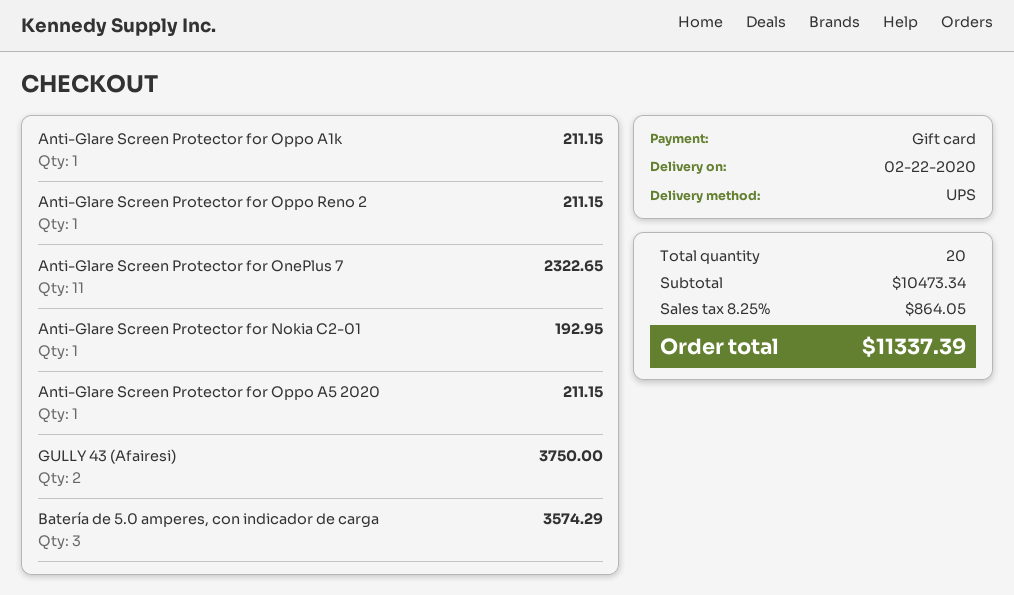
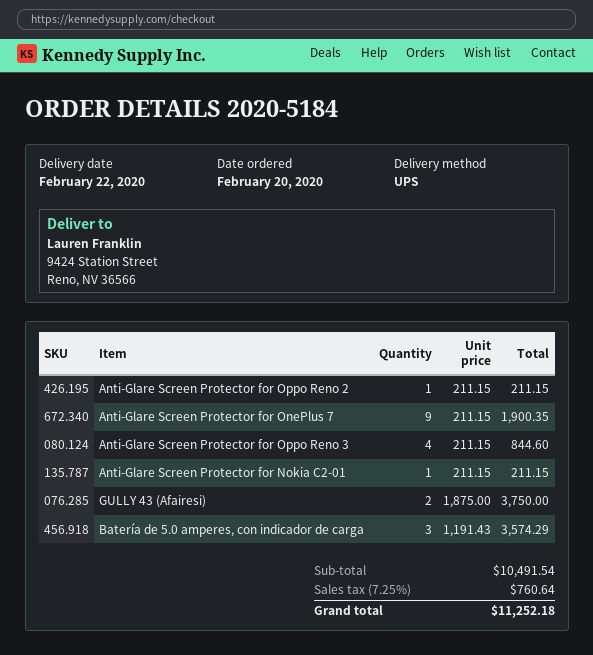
Anti-Glare Screen Protector for Oppo A1k: 1 for 211.15 -> none
Anti-Glare Screen Protector for OnePlus 7: 11 for 2322.65 -> 9 for 1900.35
Anti-Glare Screen Protector for Nokia C2-01: 1 for 192.95 -> 1 for 211.15
Anti-Glare Screen Protector for Oppo A5 2020: 1 for 211.15 -> none
Anti-Glare Screen Protector for Oppo Reno 3: none -> 4 for 844.60
subtotal: 10473.34 -> 10491.54
tax: 8.25% = 864.05 -> 7.25% = 760.64
total: 11337.39 -> 11252.18

